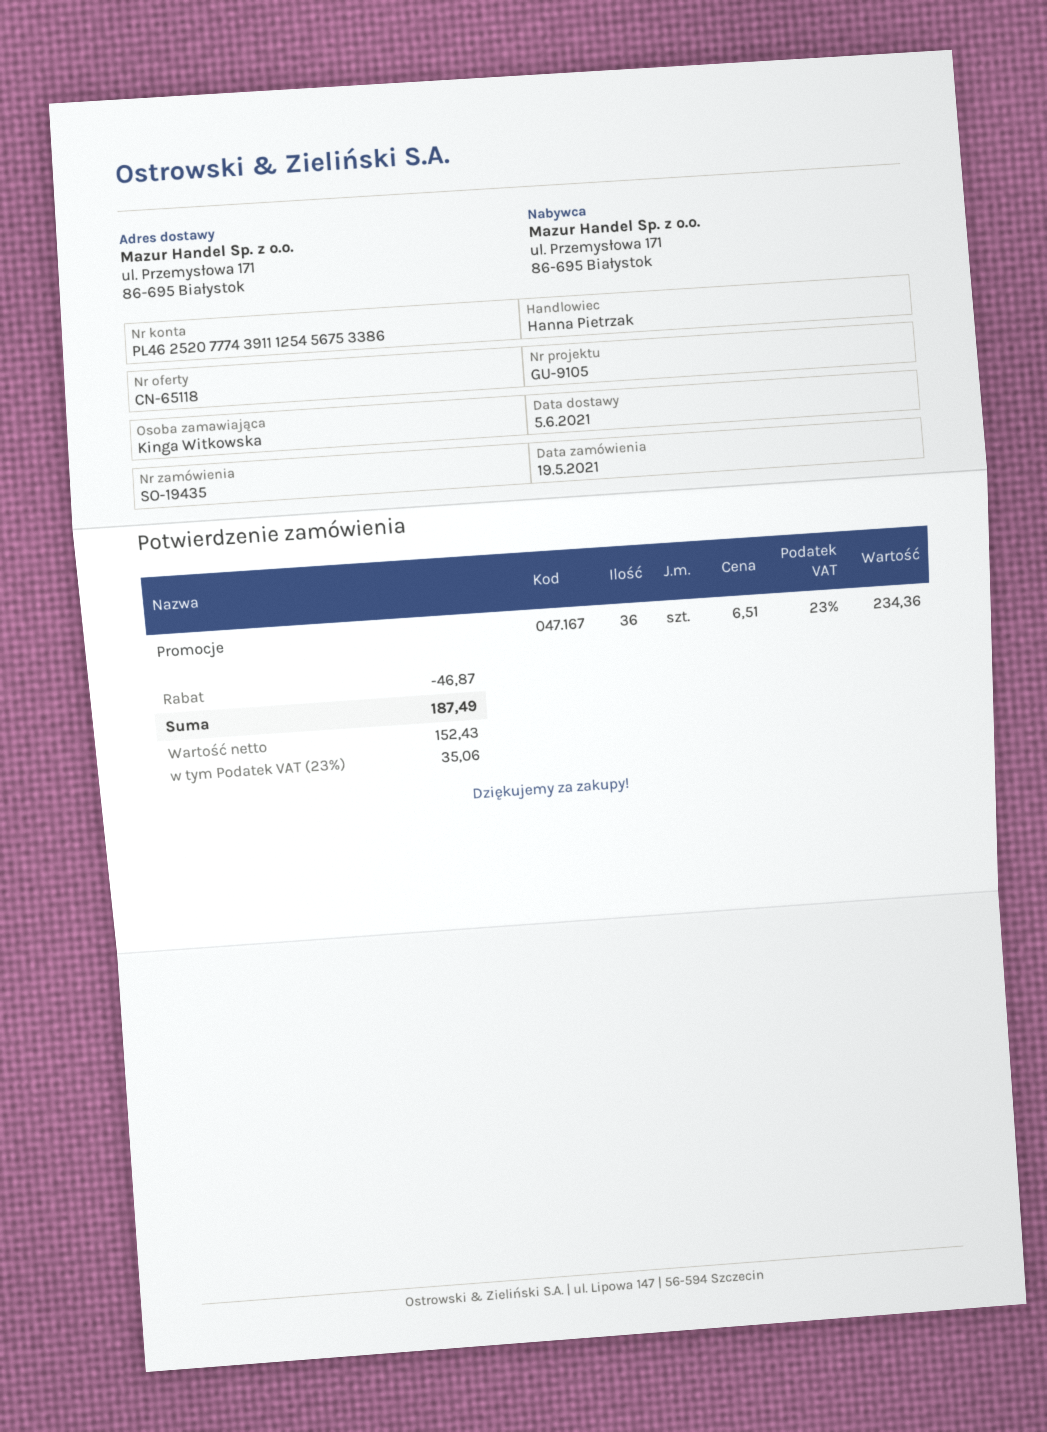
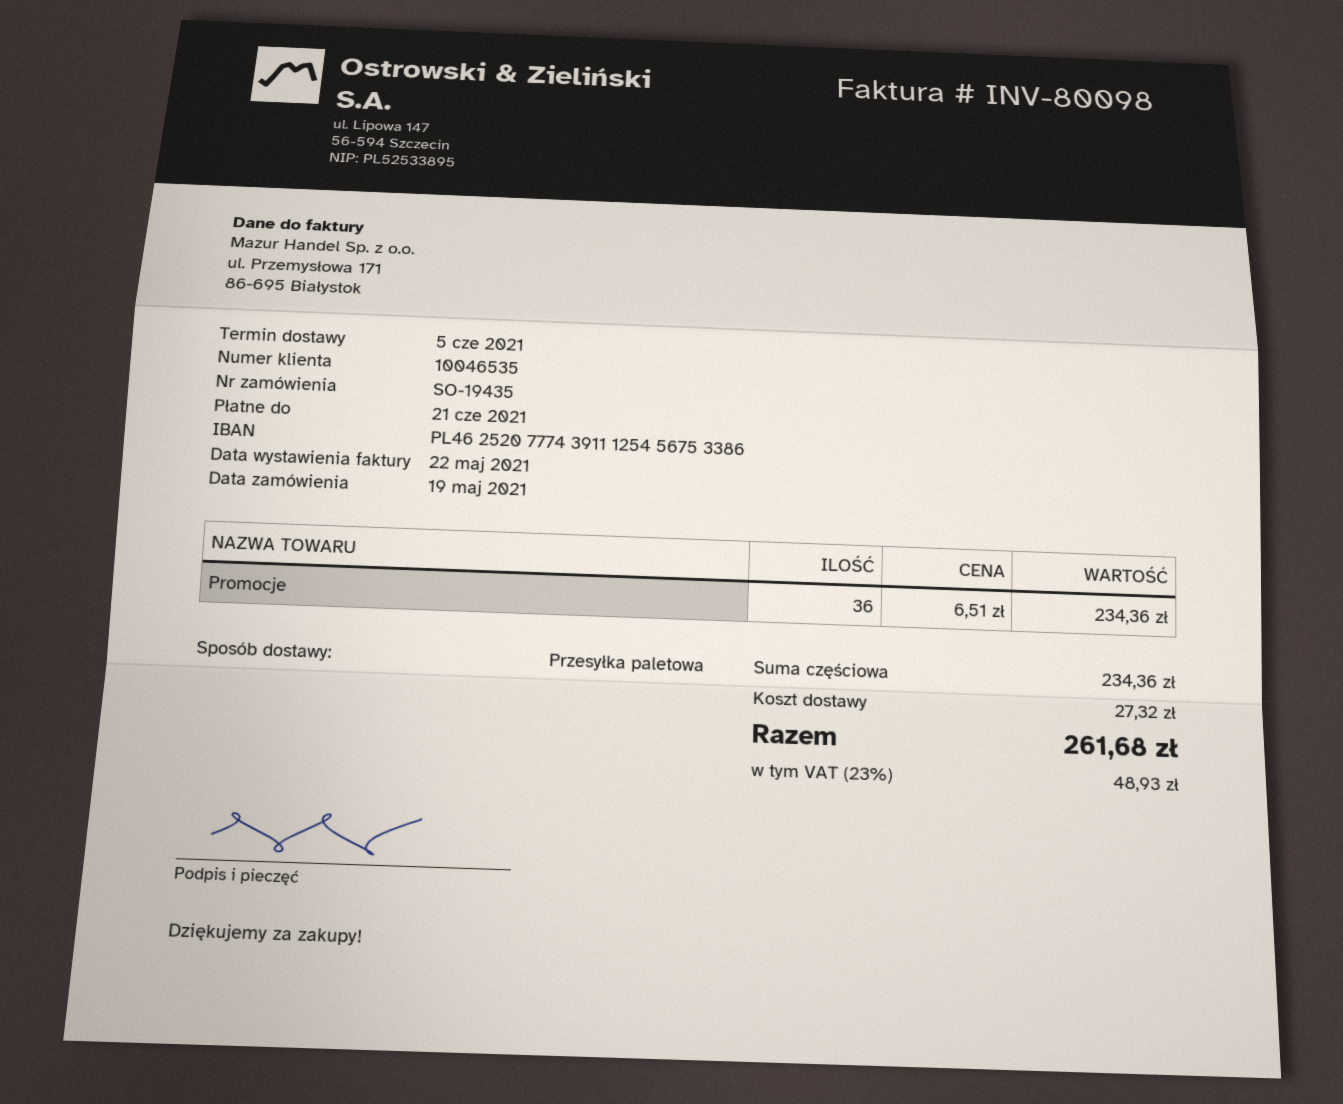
discount: 46.87 -> none
shipping: none -> 27.32
tax: 23% = 35.06 -> 23% = 48.93
total: 187.49 -> 261.68

